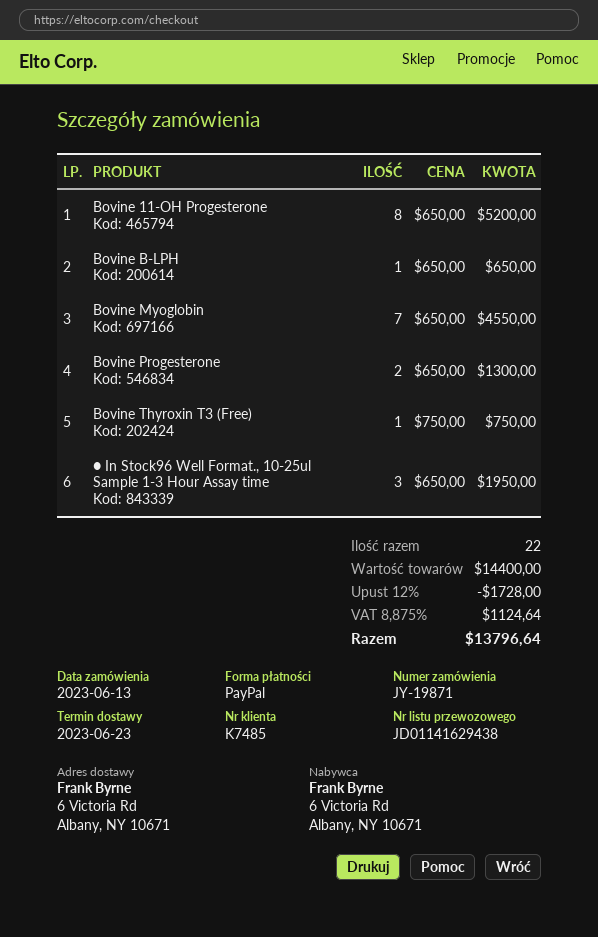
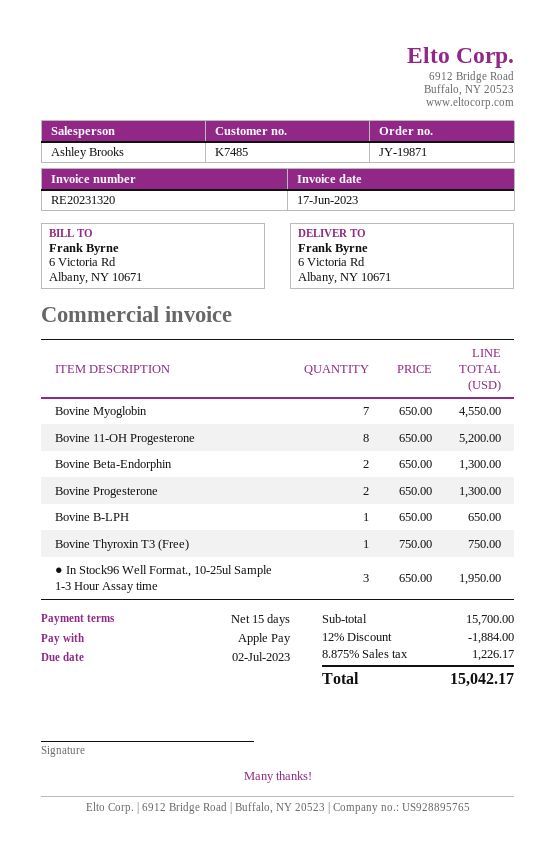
payment method: PayPal -> Apple Pay
Bovine Beta-Endorphin: none -> 2 x 650.00 = 1300.00
subtotal: 14400.00 -> 15700.00
discount: 12% = 1728.00 -> 12% = 1884.00
tax: 8.875% = 1124.64 -> 8.875% = 1226.17
total: 13796.64 -> 15042.17

